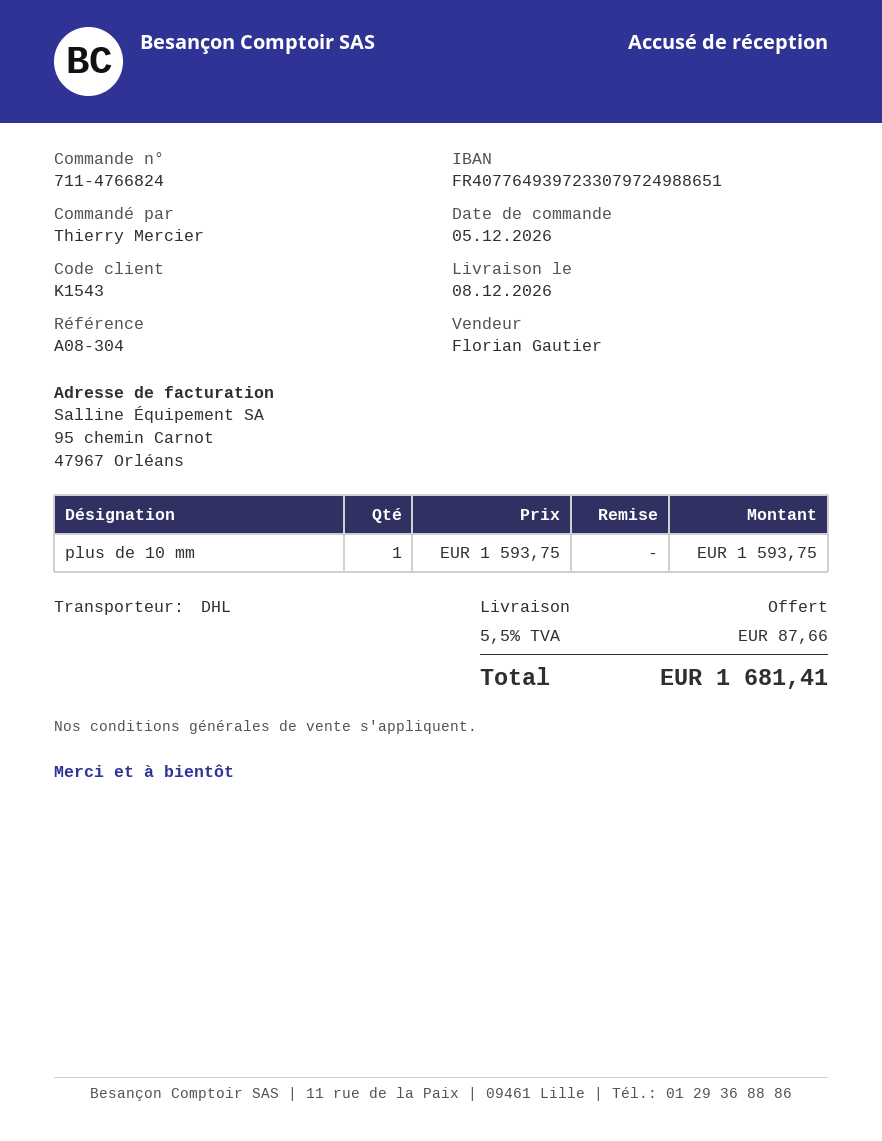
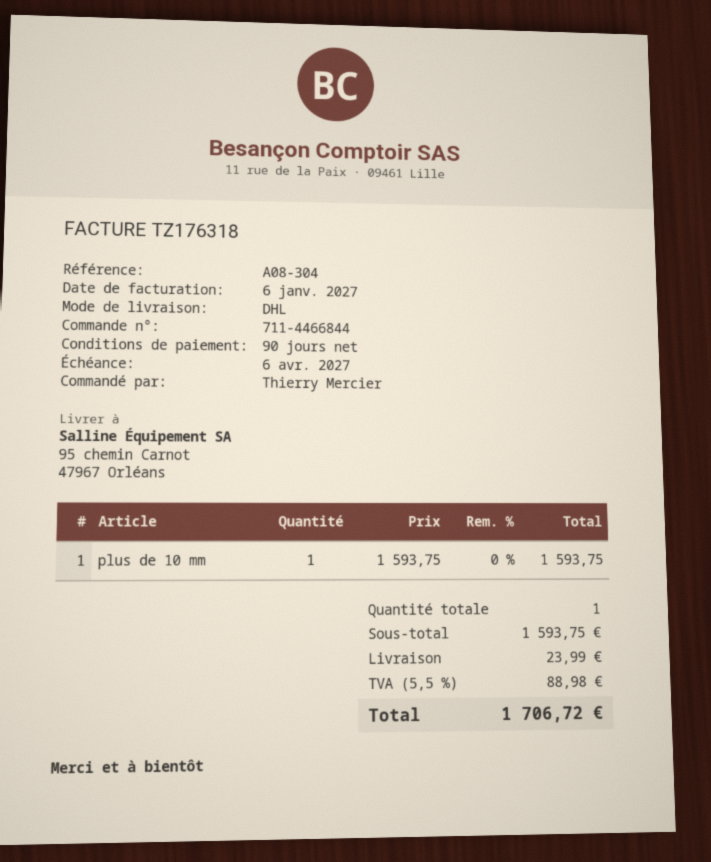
order number: 711-4766824 -> 711-4466844
shipping: 0.00 -> 23.99
tax: 5.5% = 87.66 -> 5.5% = 88.98
total: 1681.41 -> 1706.72

